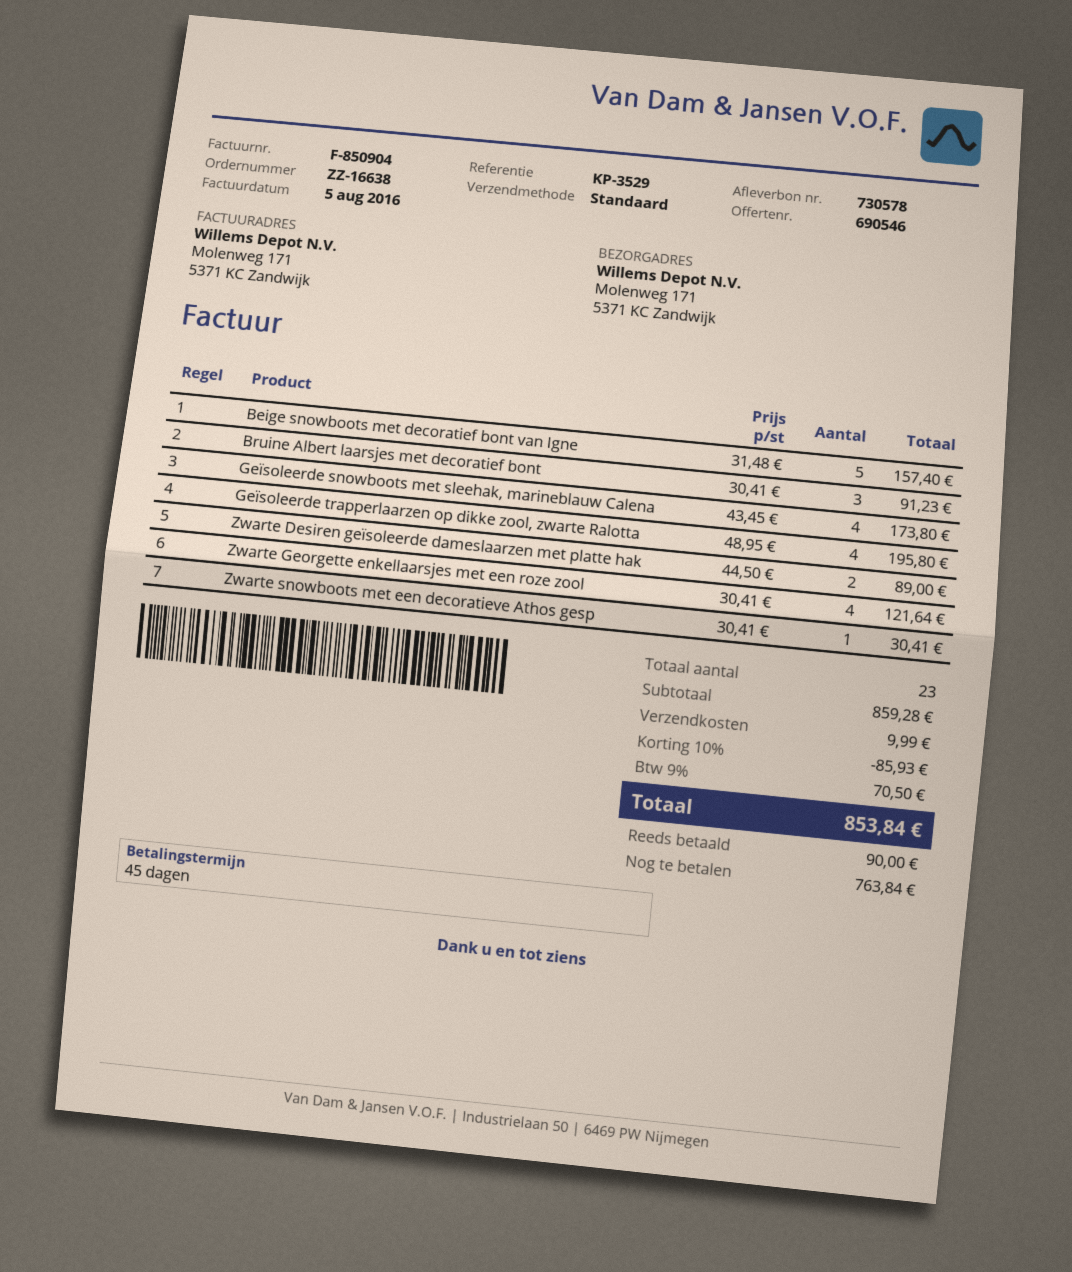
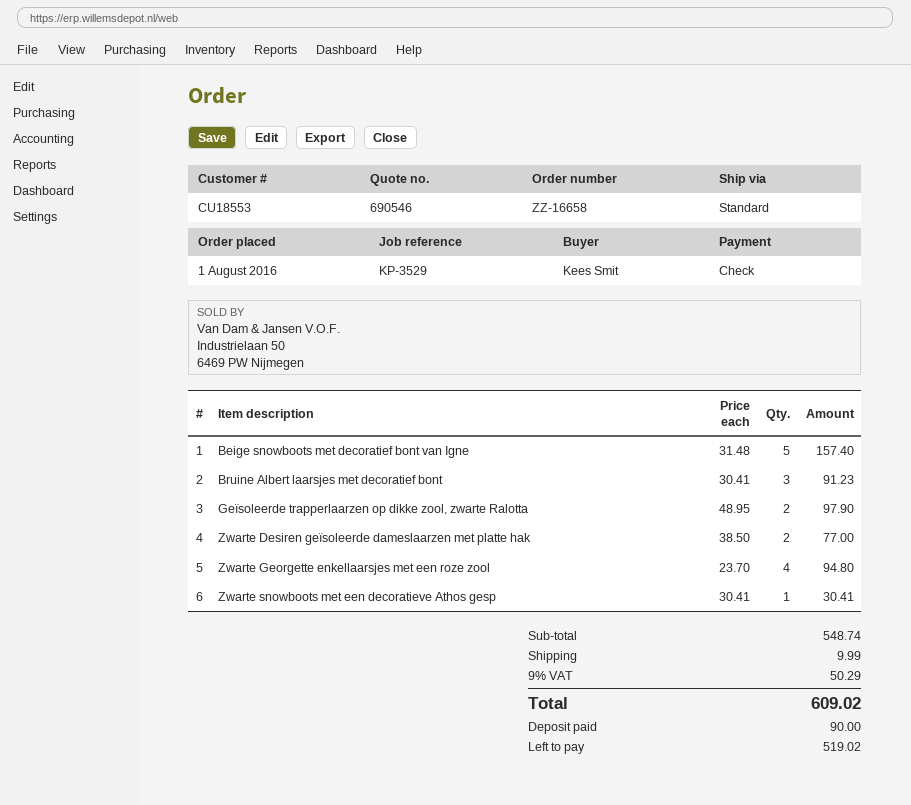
order number: ZZ-16638 -> ZZ-16658
Geïsoleerde snowboots met sleehak, marineblauw Calena: 4 x 43.45 = 173.80 -> none
Geïsoleerde trapperlaarzen op dikke zool, zwarte Ralotta: 4 x 48.95 = 195.80 -> 2 x 48.95 = 97.90
Zwarte Desiren geïsoleerde dameslaarzen met platte hak: 2 x 44.50 = 89.00 -> 2 x 38.50 = 77.00
Zwarte Georgette enkellaarsjes met een roze zool: 4 x 30.41 = 121.64 -> 4 x 23.70 = 94.80
subtotal: 859.28 -> 548.74
discount: 10% = 85.93 -> none
tax: 9% = 70.50 -> 9% = 50.29
total: 853.84 -> 609.02
balance: 763.84 -> 519.02

